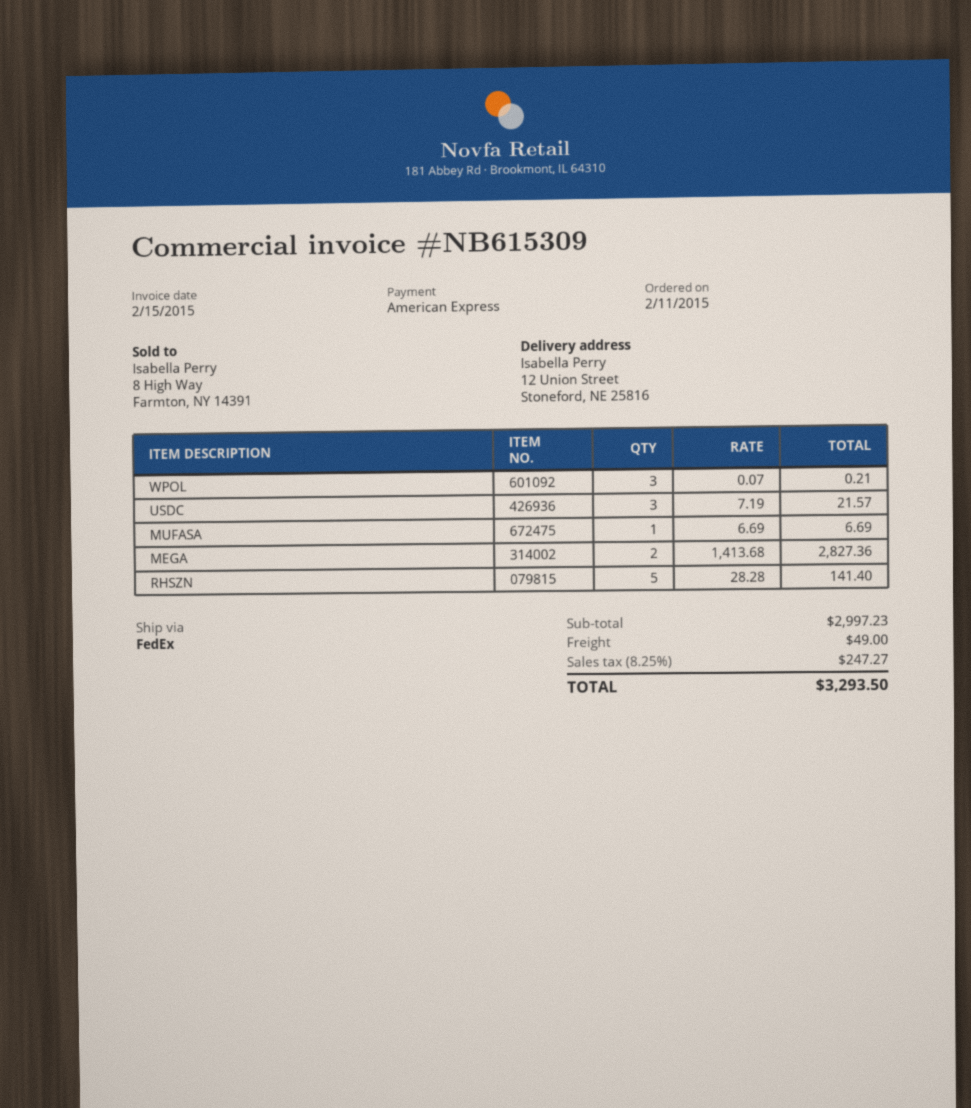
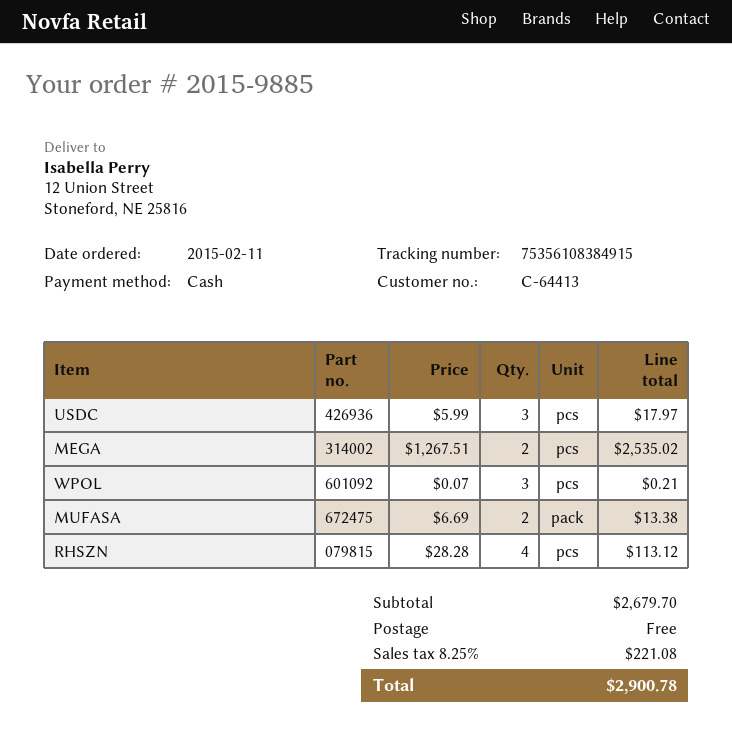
payment method: American Express -> cash
USDC: 3 x 7.19 = 21.57 -> 3 x 5.99 = 17.97
MUFASA: 1 x 6.69 = 6.69 -> 2 x 6.69 = 13.38
MEGA: 2 x 1413.68 = 2827.36 -> 2 x 1267.51 = 2535.02
RHSZN: 5 x 28.28 = 141.40 -> 4 x 28.28 = 113.12
subtotal: 2997.23 -> 2679.70
shipping: 49.00 -> 0.00
tax: 8.25% = 247.27 -> 8.25% = 221.08
total: 3293.50 -> 2900.78

